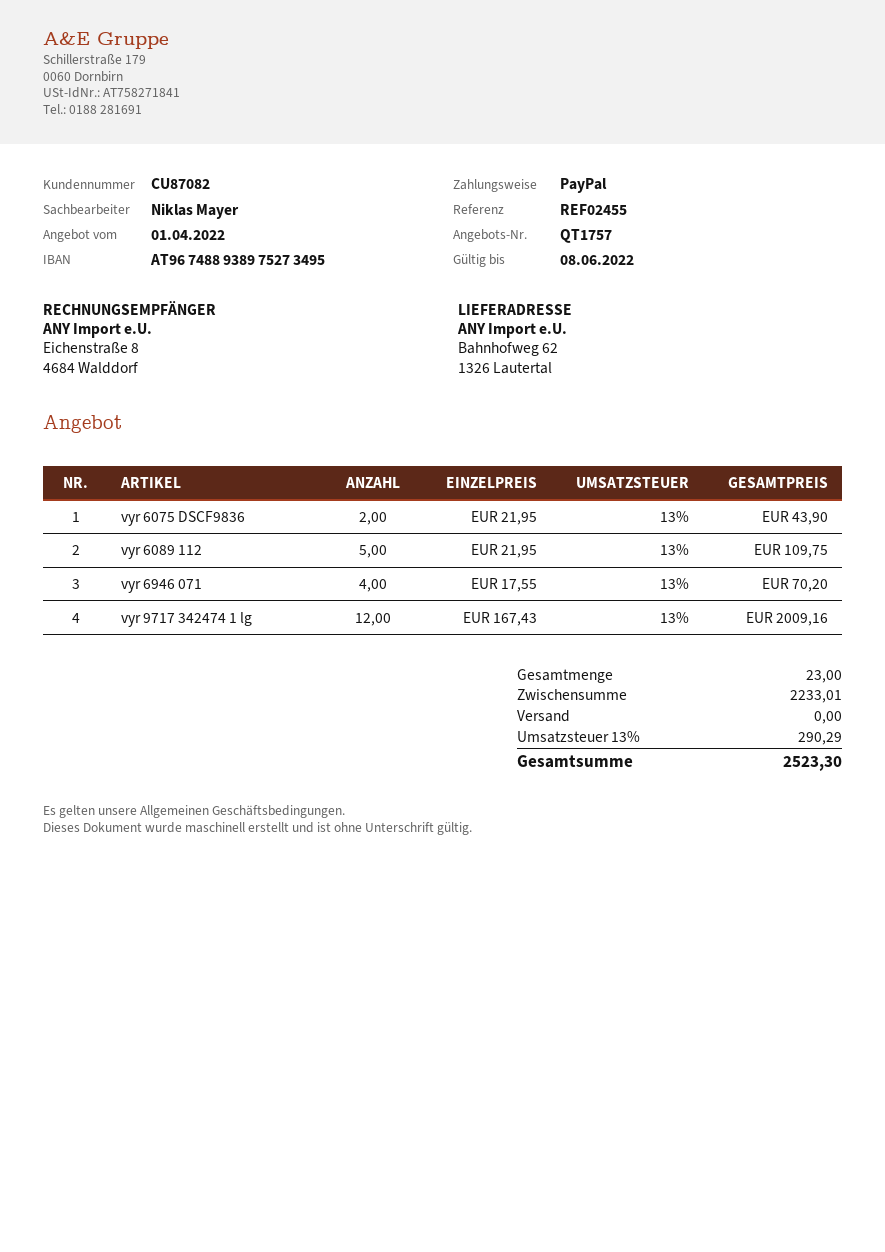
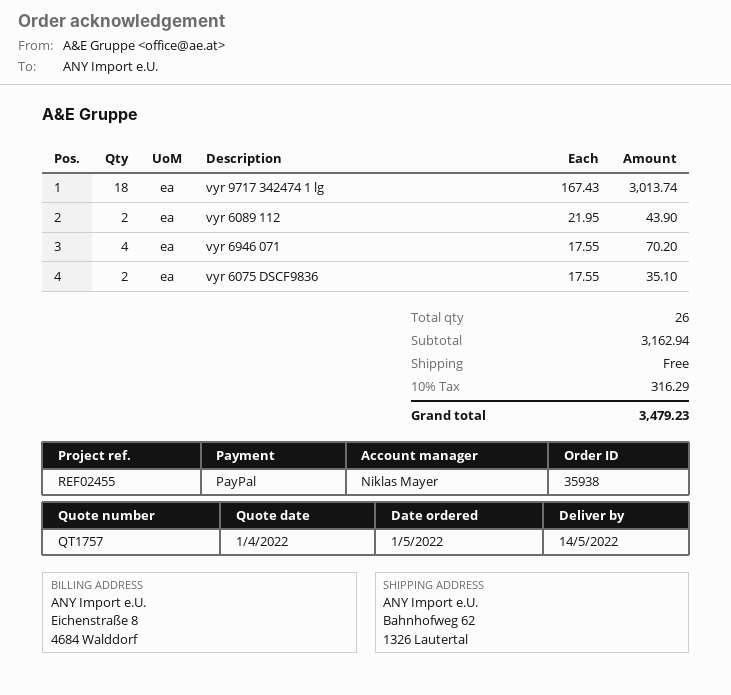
vyr 6075 DSCF9836: 2 x 21.95 = 43.90 -> 2 x 17.55 = 35.10
vyr 6089 112: 5 x 21.95 = 109.75 -> 2 x 21.95 = 43.90
vyr 9717 342474 1 lg: 12 x 167.43 = 2009.16 -> 18 x 167.43 = 3013.74
total quantity: 23 -> 26
subtotal: 2233.01 -> 3162.94
tax: 13% = 290.29 -> 10% = 316.29
total: 2523.30 -> 3479.23

